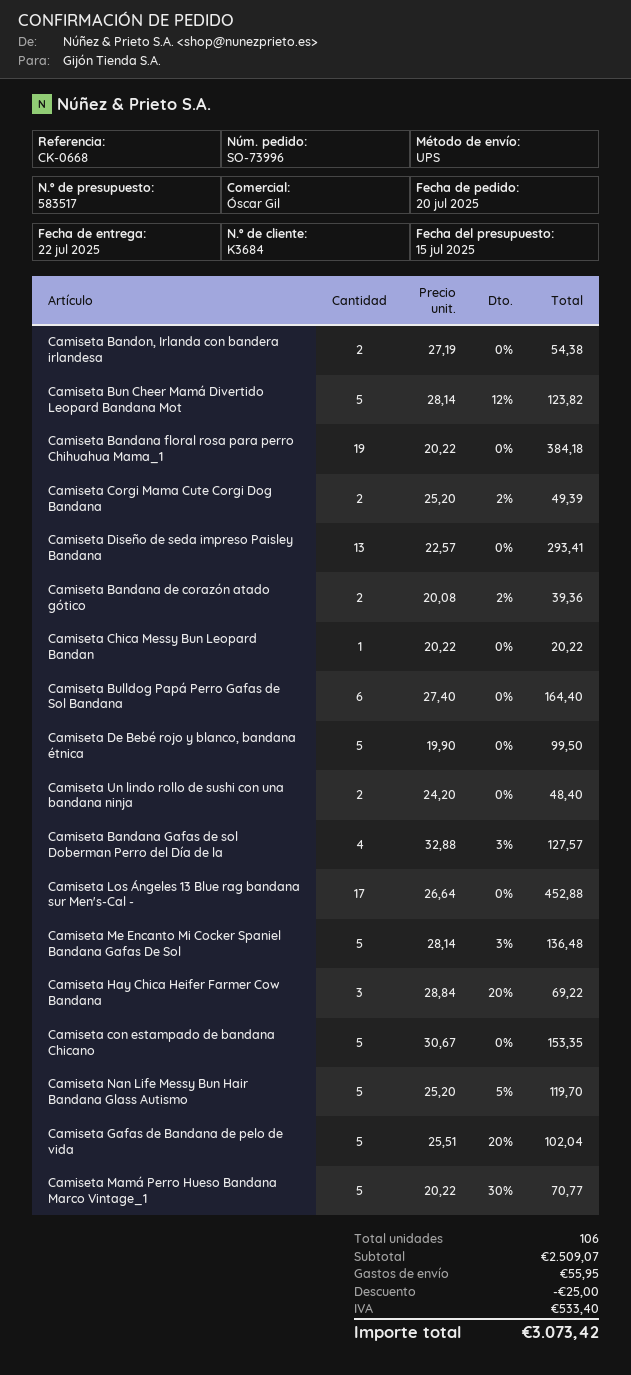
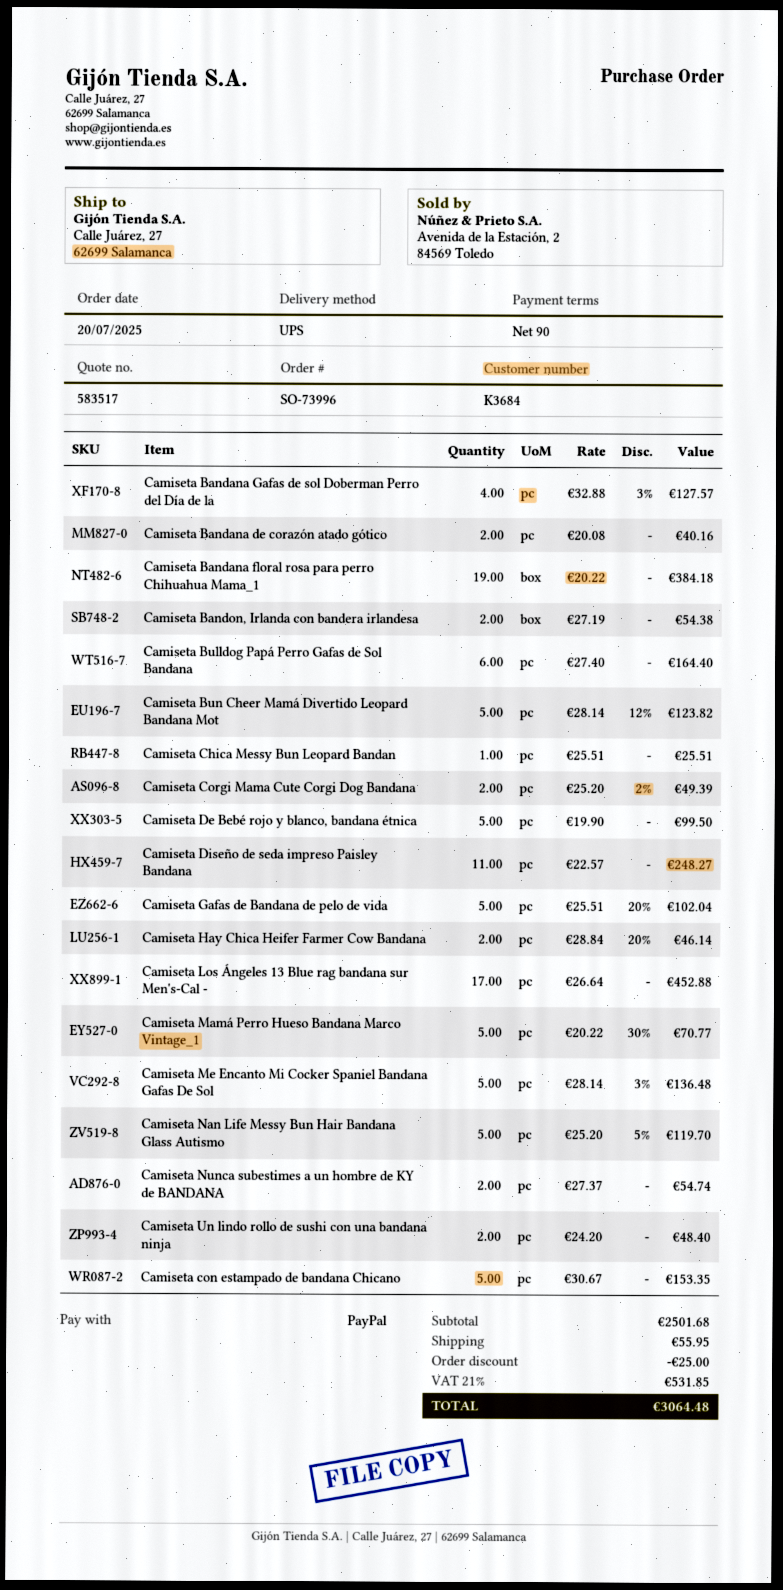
Camiseta Diseño de seda impreso Paisley Bandana: 13 x 22.57 = 293.41 -> 11 x 22.57 = 248.27
Camiseta Bandana de corazón atado gótico: 2 x 20.08 - 2% = 39.36 -> 2 x 20.08 = 40.16
Camiseta Chica Messy Bun Leopard Bandan: 1 x 20.22 = 20.22 -> 1 x 25.51 = 25.51
Camiseta Hay Chica Heifer Farmer Cow Bandana: 3 x 28.84 - 20% = 69.22 -> 2 x 28.84 - 20% = 46.14
Camiseta Nunca subestimes a un hombre de KY de BANDANA: none -> 2 x 27.37 = 54.74
subtotal: 2509.07 -> 2501.68
tax: 533.40 -> 531.85
total: 3073.42 -> 3064.48

